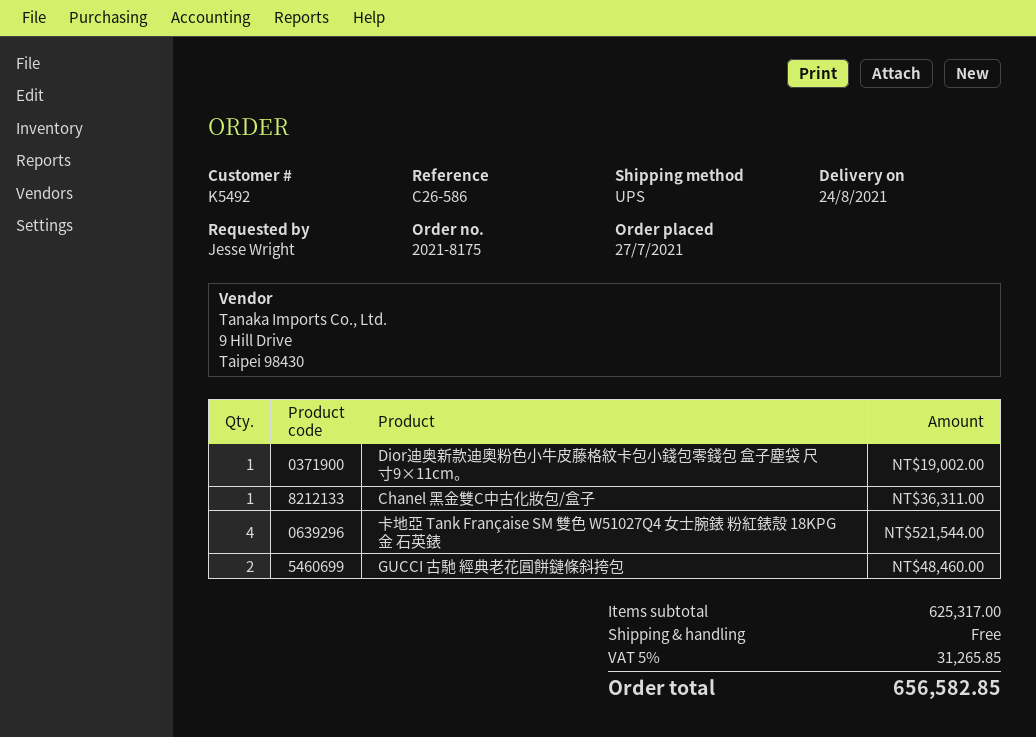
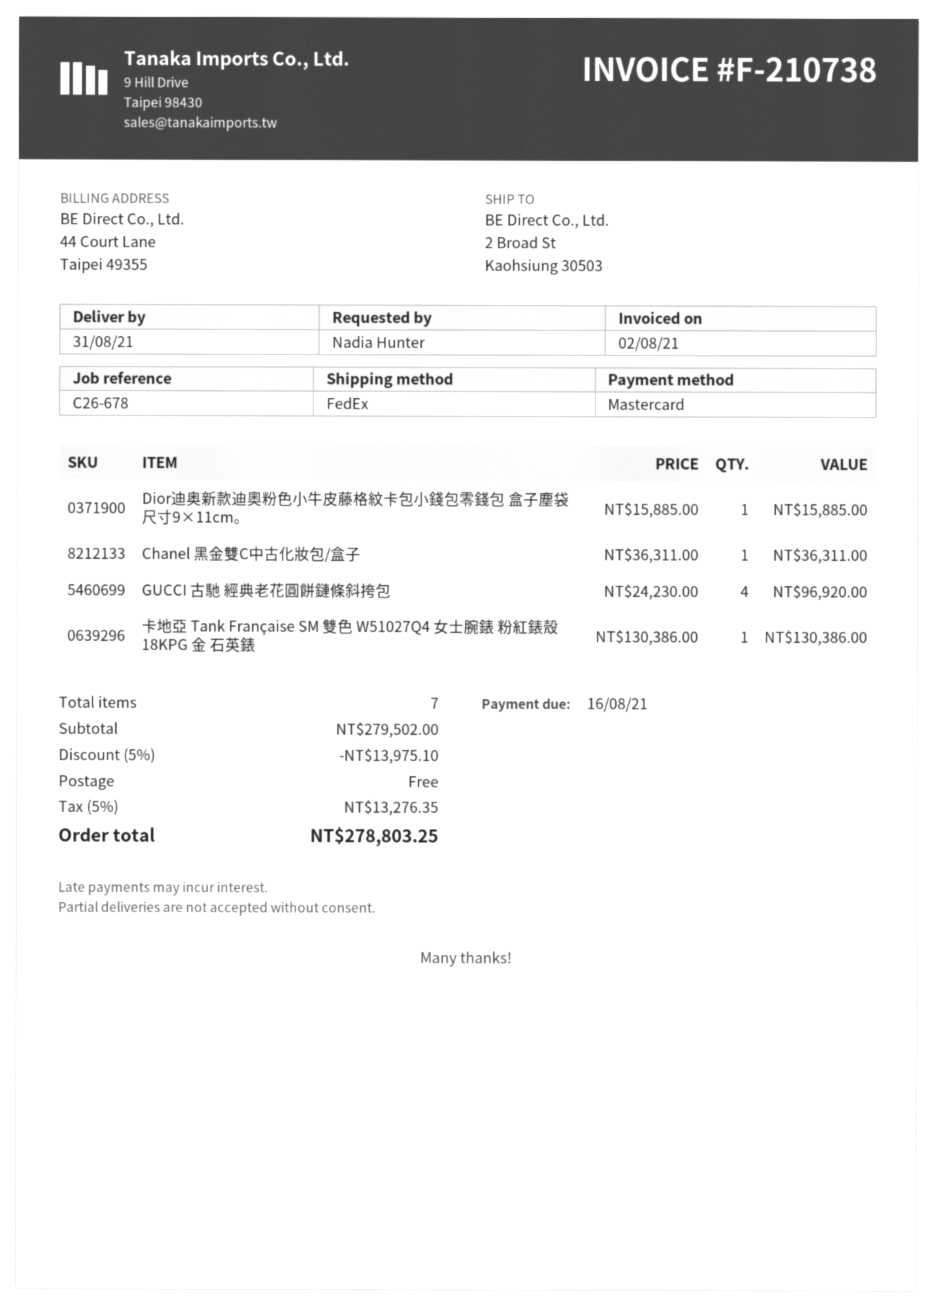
delivery date: 2021-08-24 -> 2021-08-31
reference: C26-586 -> C26-678
ordered by: Jesse Wright -> Nadia Hunter
shipping method: UPS -> FedEx
Dior迪奥新款迪奧粉色小牛皮藤格紋卡包小錢包零錢包 盒子塵袋 尺寸9×11cm。: 1 for 19002.00 -> 1 for 15885.00
卡地亞 Tank Française SM 雙色 W51027Q4 女士腕錶 粉紅錶殼 18KPG 金 石英錶: 4 for 521544.00 -> 1 for 130386.00
GUCCI 古馳 經典老花圓餅鏈條斜挎包: 2 for 48460.00 -> 4 for 96920.00
subtotal: 625317.00 -> 279502.00
discount: none -> 5% = 13975.10
tax: 5% = 31265.85 -> 5% = 13276.35
total: 656582.85 -> 278803.25

